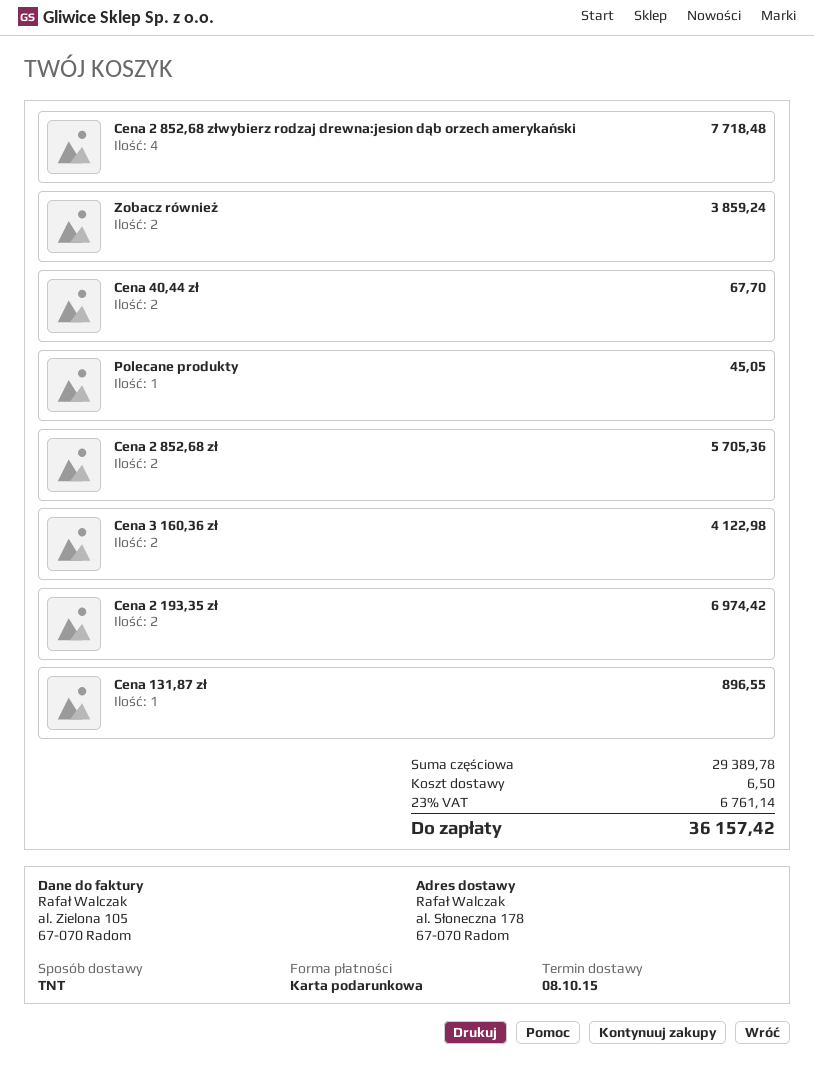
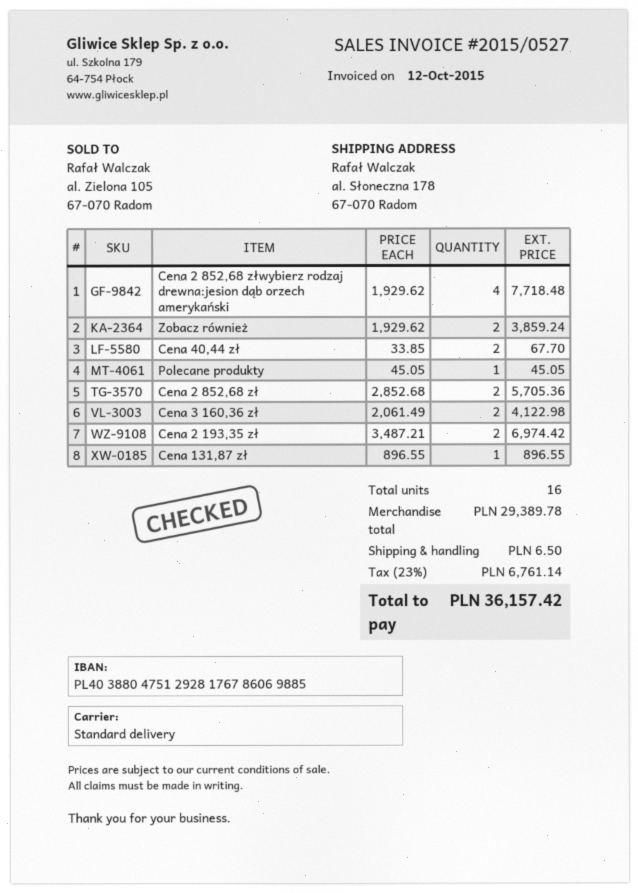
shipping method: TNT -> standard

